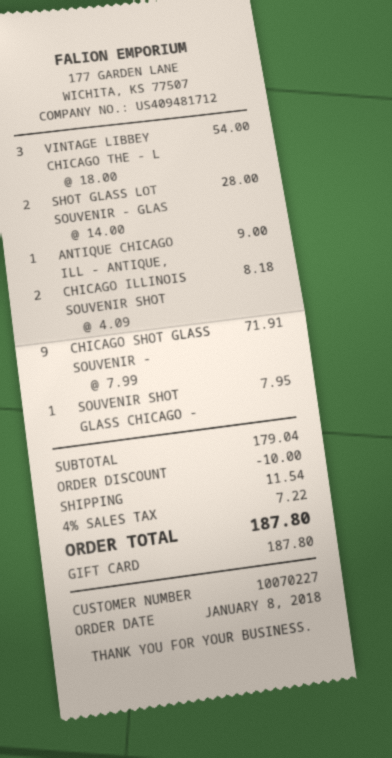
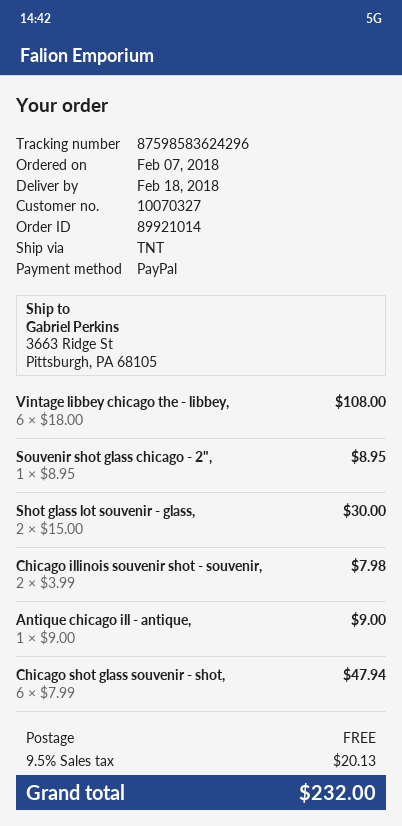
order date: 2018-01-08 -> 2018-02-07
customer number: 10070227 -> 10070327
payment method: gift card -> PayPal
VINTAGE LIBBEY CHICAGO THE - L: 3 x 18.00 = 54.00 -> 6 x 18.00 = 108.00
SHOT GLASS LOT SOUVENIR - GLAS: 2 x 14.00 = 28.00 -> 2 x 15.00 = 30.00
CHICAGO ILLINOIS SOUVENIR SHOT: 2 x 4.09 = 8.18 -> 2 x 3.99 = 7.98
CHICAGO SHOT GLASS SOUVENIR -: 9 x 7.99 = 71.91 -> 6 x 7.99 = 47.94
SOUVENIR SHOT GLASS CHICAGO -: 1 x 7.95 = 7.95 -> 1 x 8.95 = 8.95
discount: 10.00 -> none
shipping: 11.54 -> 0.00
tax: 4% = 7.22 -> 9.5% = 20.13
total: 187.80 -> 232.00

